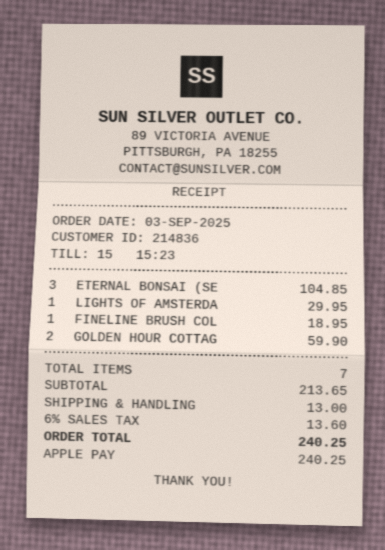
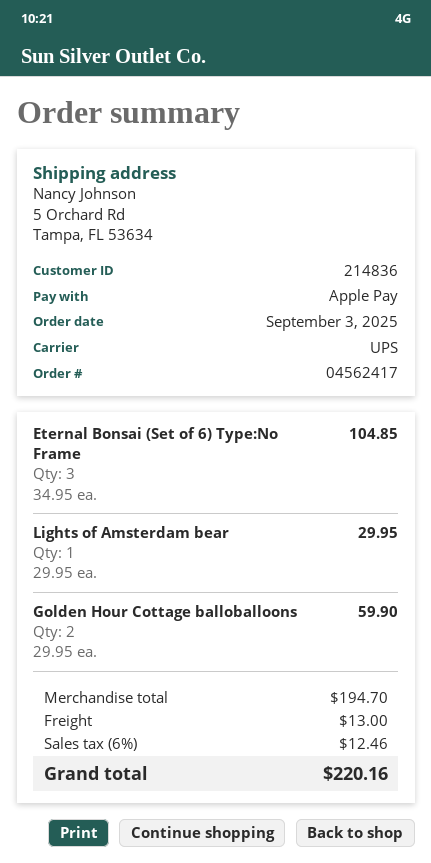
FINELINE BRUSH COL: 1 for 18.95 -> none
subtotal: 213.65 -> 194.70
tax: 6% = 13.60 -> 6% = 12.46
total: 240.25 -> 220.16

